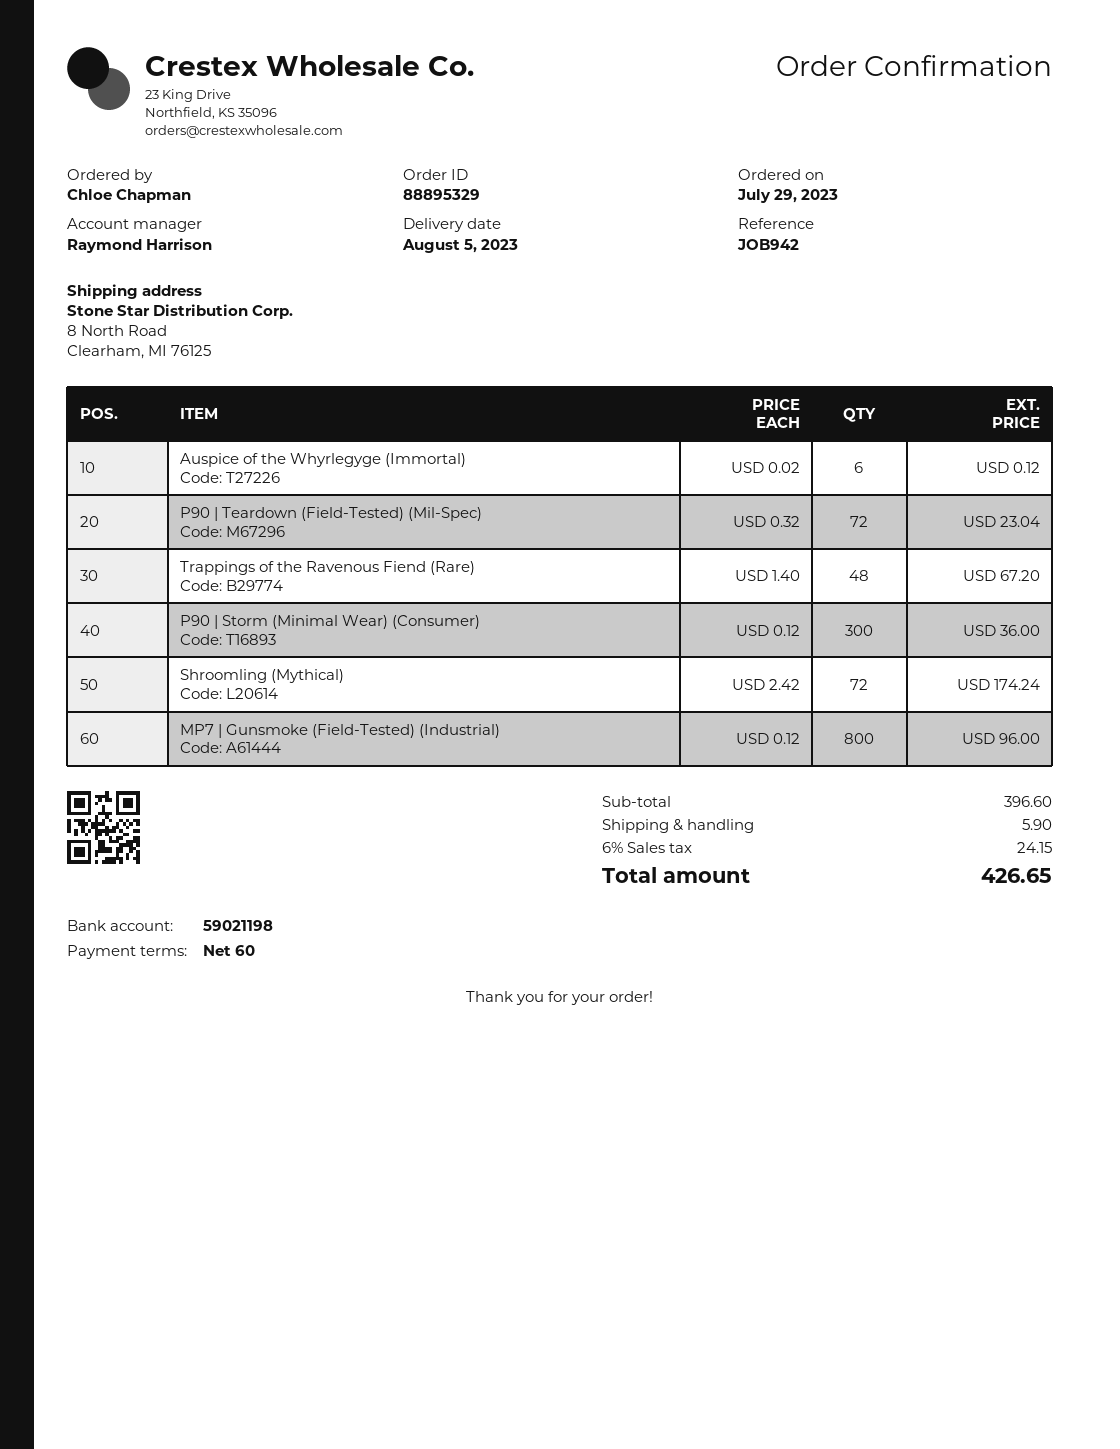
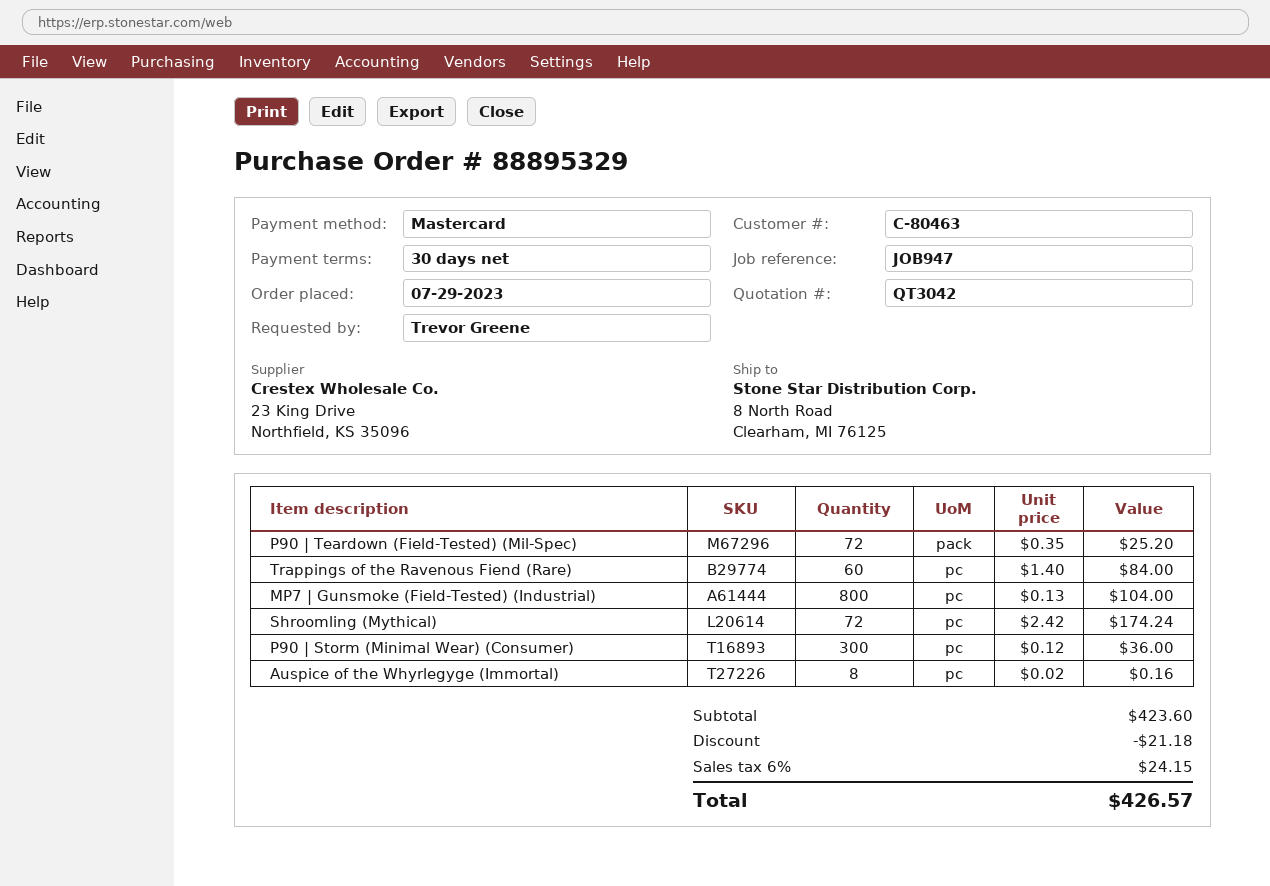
payment terms: 60 days -> 30 days
reference: JOB942 -> JOB947
ordered by: Chloe Chapman -> Trevor Greene
Auspice of the Whyrlegyge (Immortal): 6 x 0.02 = 0.12 -> 8 x 0.02 = 0.16
P90 | Teardown (Field-Tested) (Mil-Spec): 72 x 0.32 = 23.04 -> 72 x 0.35 = 25.20
Trappings of the Ravenous Fiend (Rare): 48 x 1.40 = 67.20 -> 60 x 1.40 = 84.00
MP7 | Gunsmoke (Field-Tested) (Industrial): 800 x 0.12 = 96.00 -> 800 x 0.13 = 104.00
subtotal: 396.60 -> 423.60
discount: none -> 21.18
shipping: 5.90 -> none
total: 426.65 -> 426.57

